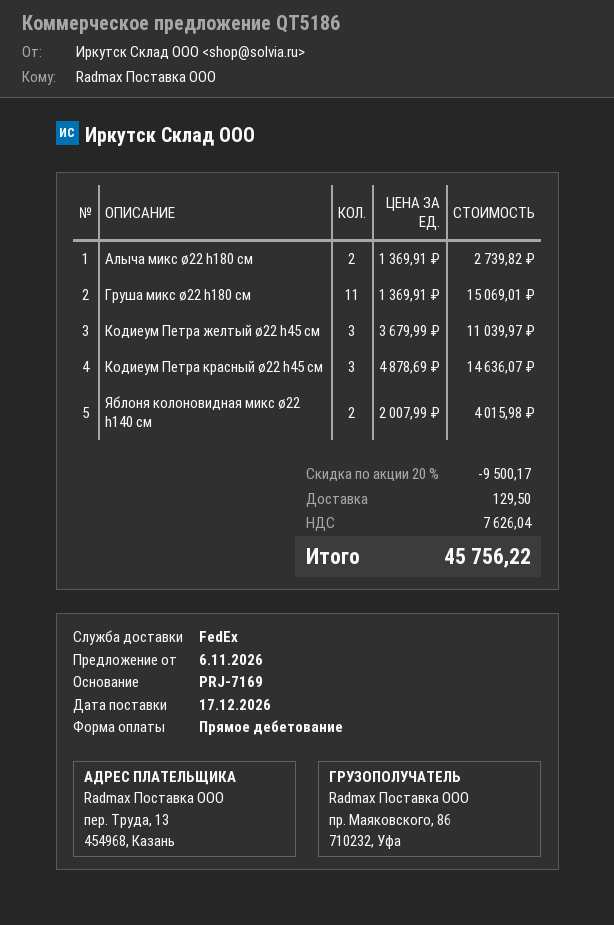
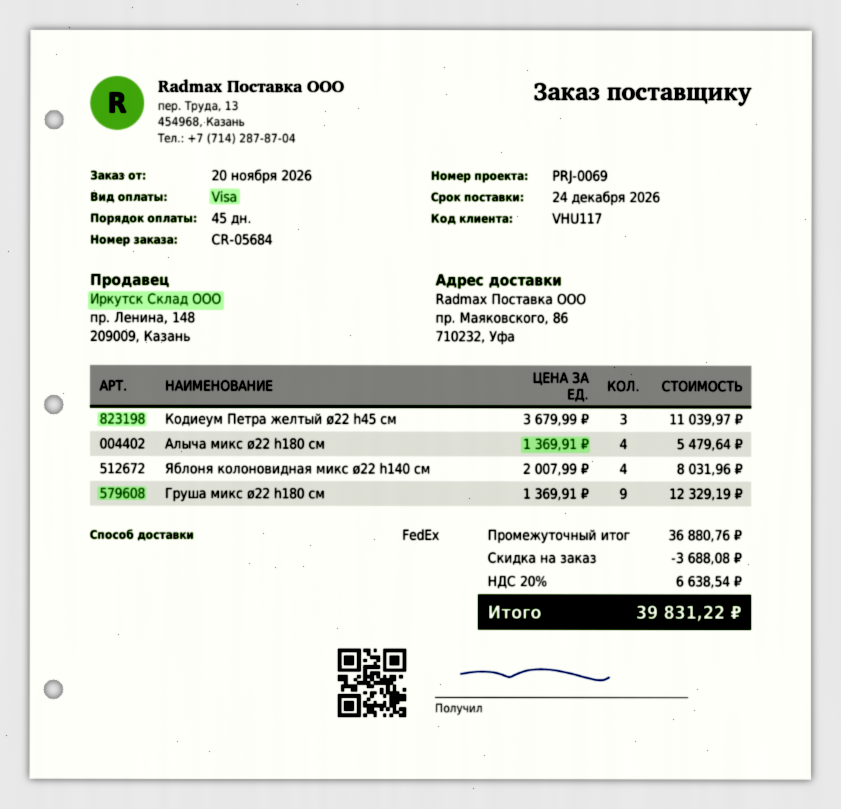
delivery date: 2026-12-17 -> 2026-12-24
reference: PRJ-7169 -> PRJ-0069
payment method: direct debit -> Visa
Алыча микс ø22 h180 см: 2 x 1369.91 = 2739.82 -> 4 x 1369.91 = 5479.64
Груша микс ø22 h180 см: 11 x 1369.91 = 15069.01 -> 9 x 1369.91 = 12329.19
Кодиеум Петра красный ø22 h45 см: 3 x 4878.69 = 14636.07 -> none
Яблоня колоновидная микс ø22 h140 см: 2 x 2007.99 = 4015.98 -> 4 x 2007.99 = 8031.96
discount: 9500.17 -> 3688.08
shipping: 129.50 -> none
tax: 7626.04 -> 6638.54
total: 45756.22 -> 39831.22

